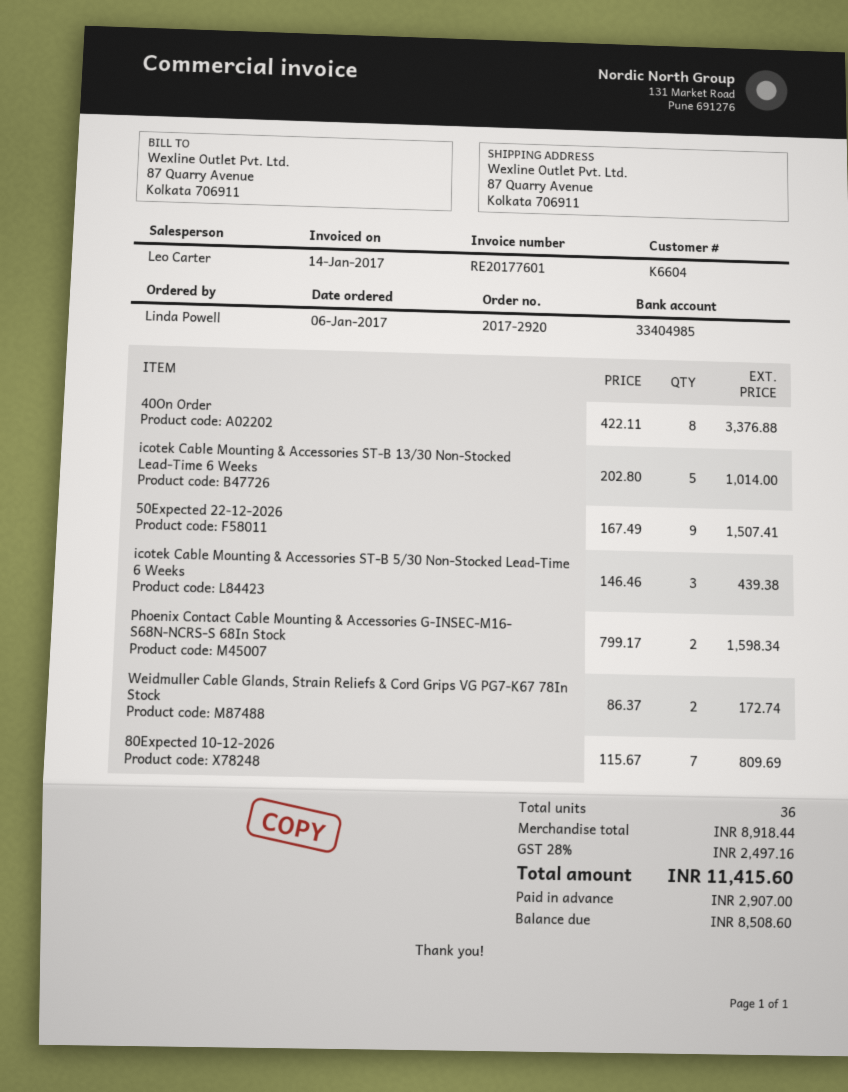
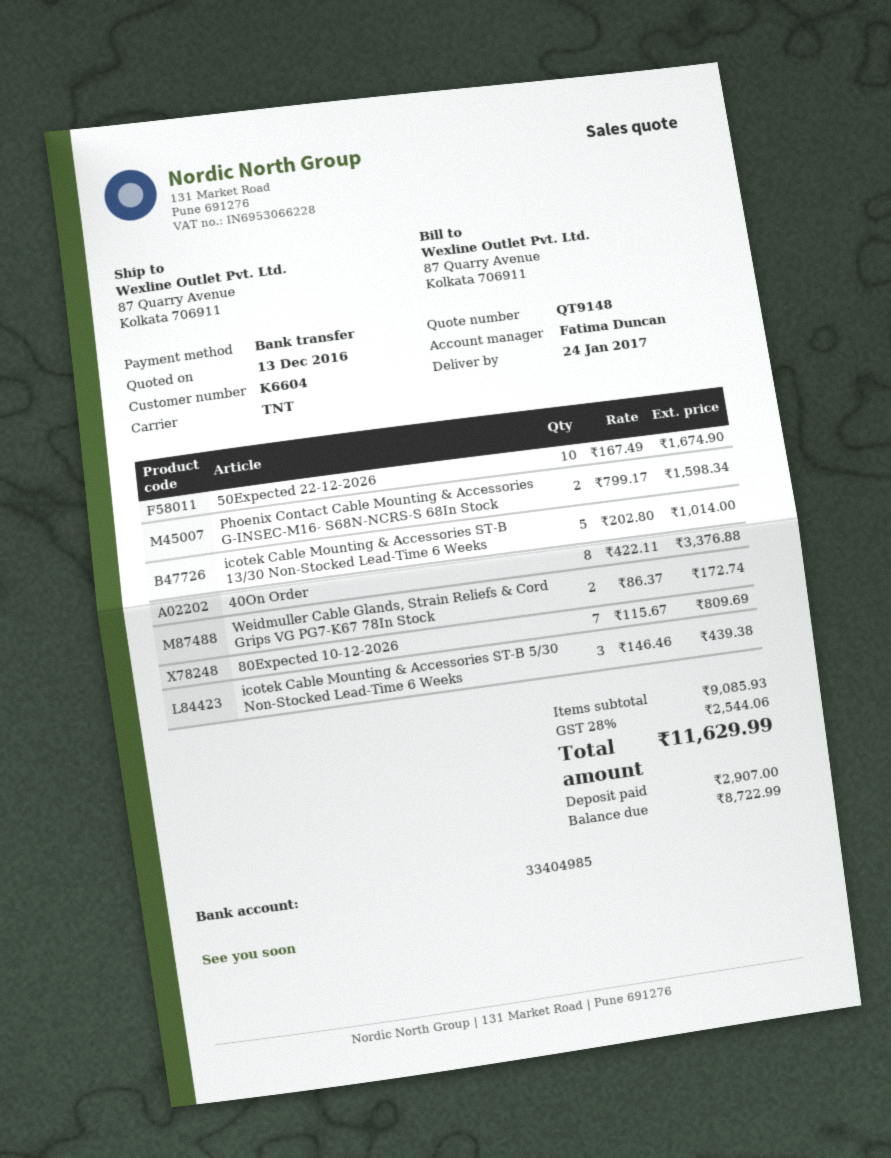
sales rep: Leo Carter -> Fatima Duncan
50Expected 22-12-2026: 9 x 167.49 = 1507.41 -> 10 x 167.49 = 1674.90
subtotal: 8918.44 -> 9085.93
tax: 28% = 2497.16 -> 28% = 2544.06
total: 11415.60 -> 11629.99
balance: 8508.60 -> 8722.99

